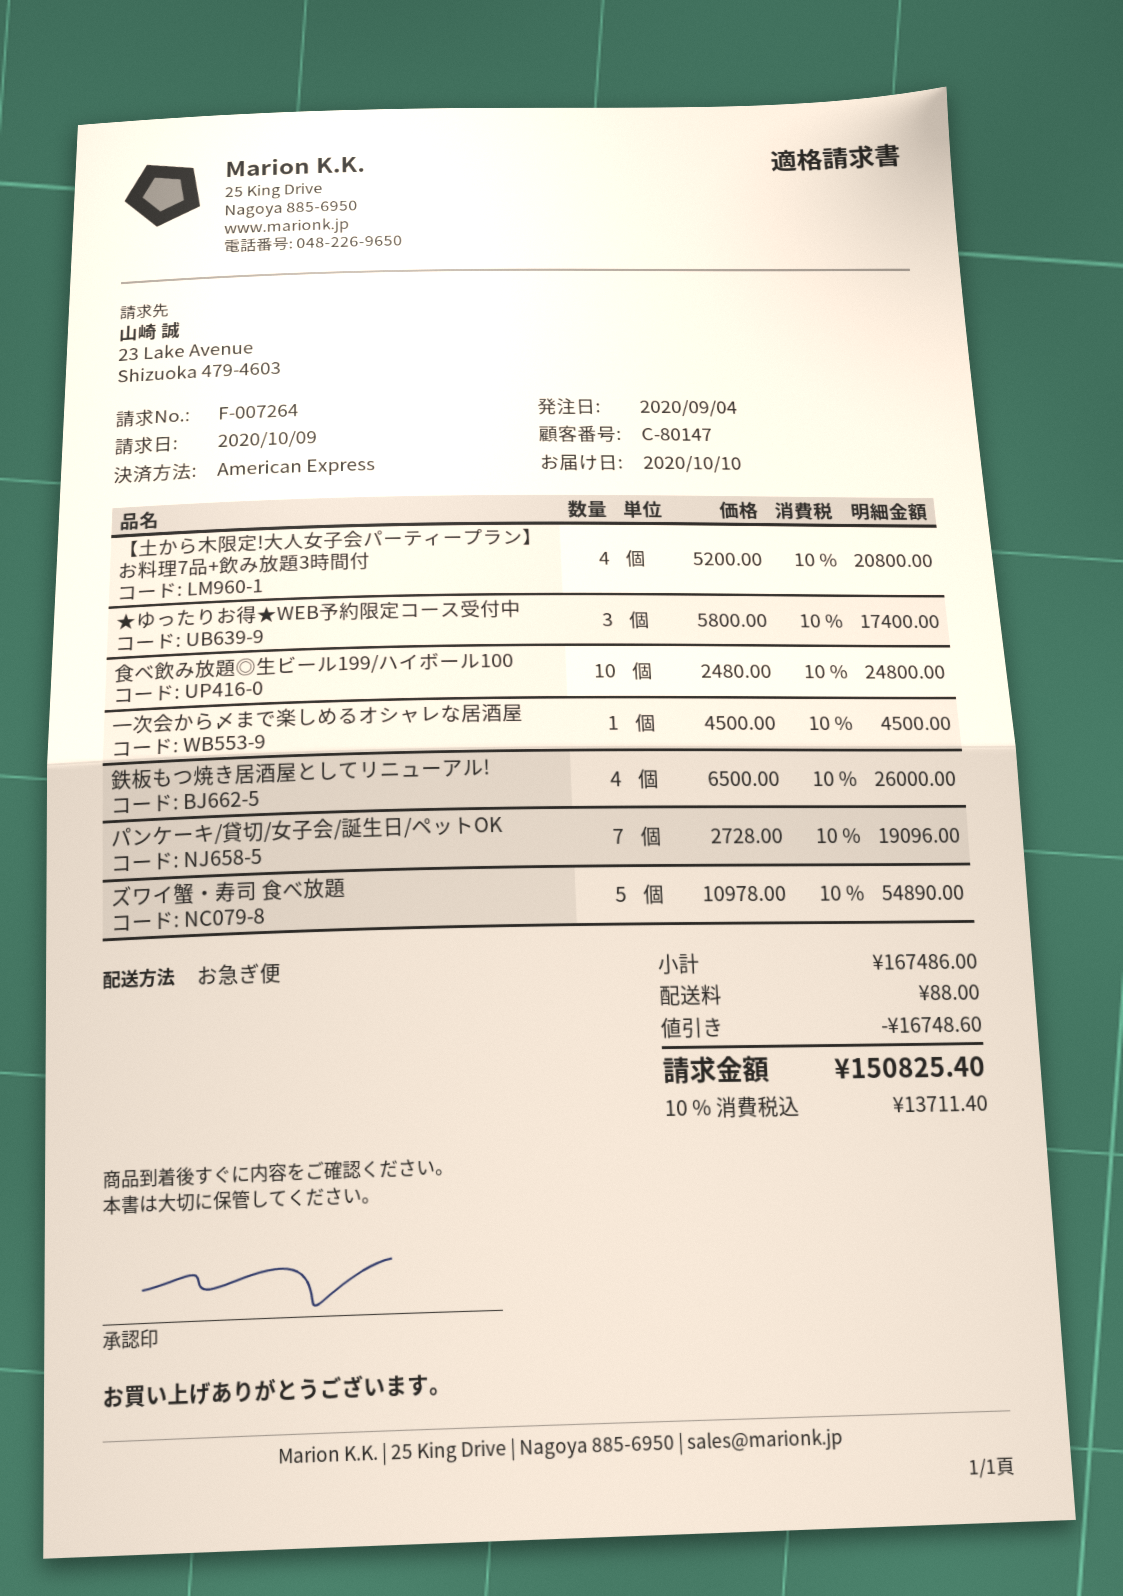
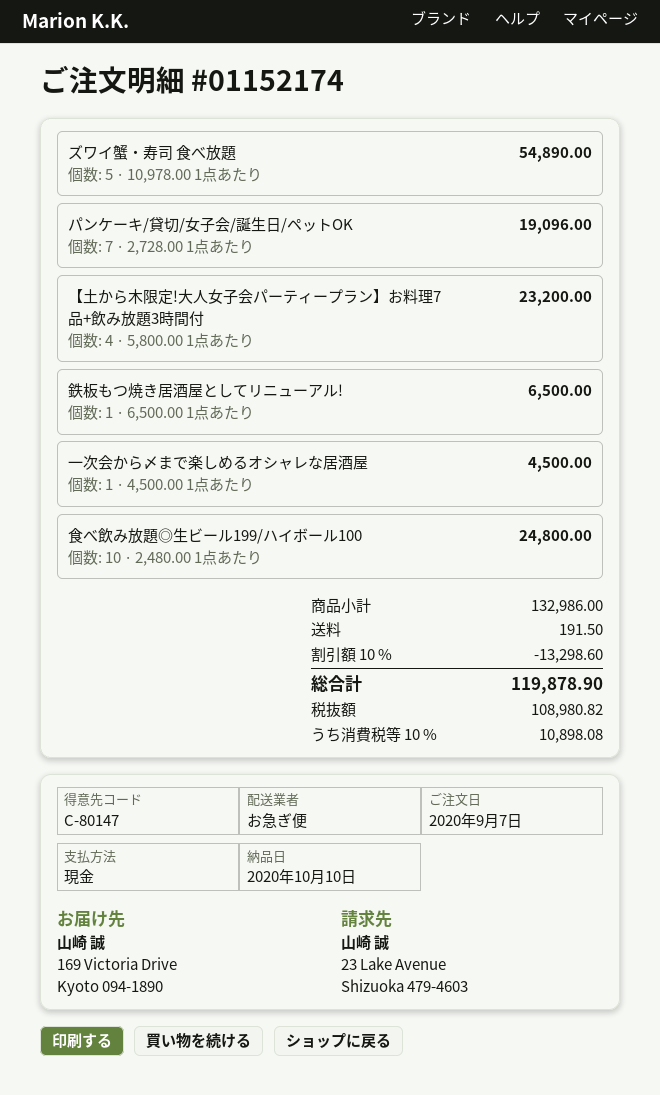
order date: 2020-09-04 -> 2020-09-07
payment method: American Express -> cash
【土から木限定!大人女子会パーティープラン】お料理7品+飲み放題3時間付: 4 x 5200.00 = 20800.00 -> 4 x 5800.00 = 23200.00
★ゆったりお得★WEB予約限定コース受付中: 3 x 5800.00 = 17400.00 -> none
鉄板もつ焼き居酒屋としてリニューアル!: 4 x 6500.00 = 26000.00 -> 1 x 6500.00 = 6500.00
subtotal: 167486.00 -> 132986.00
discount: 16748.60 -> 13298.60
shipping: 88.00 -> 191.50
tax: 10% = 13711.40 -> 10% = 10898.08
total: 150825.40 -> 119878.90

